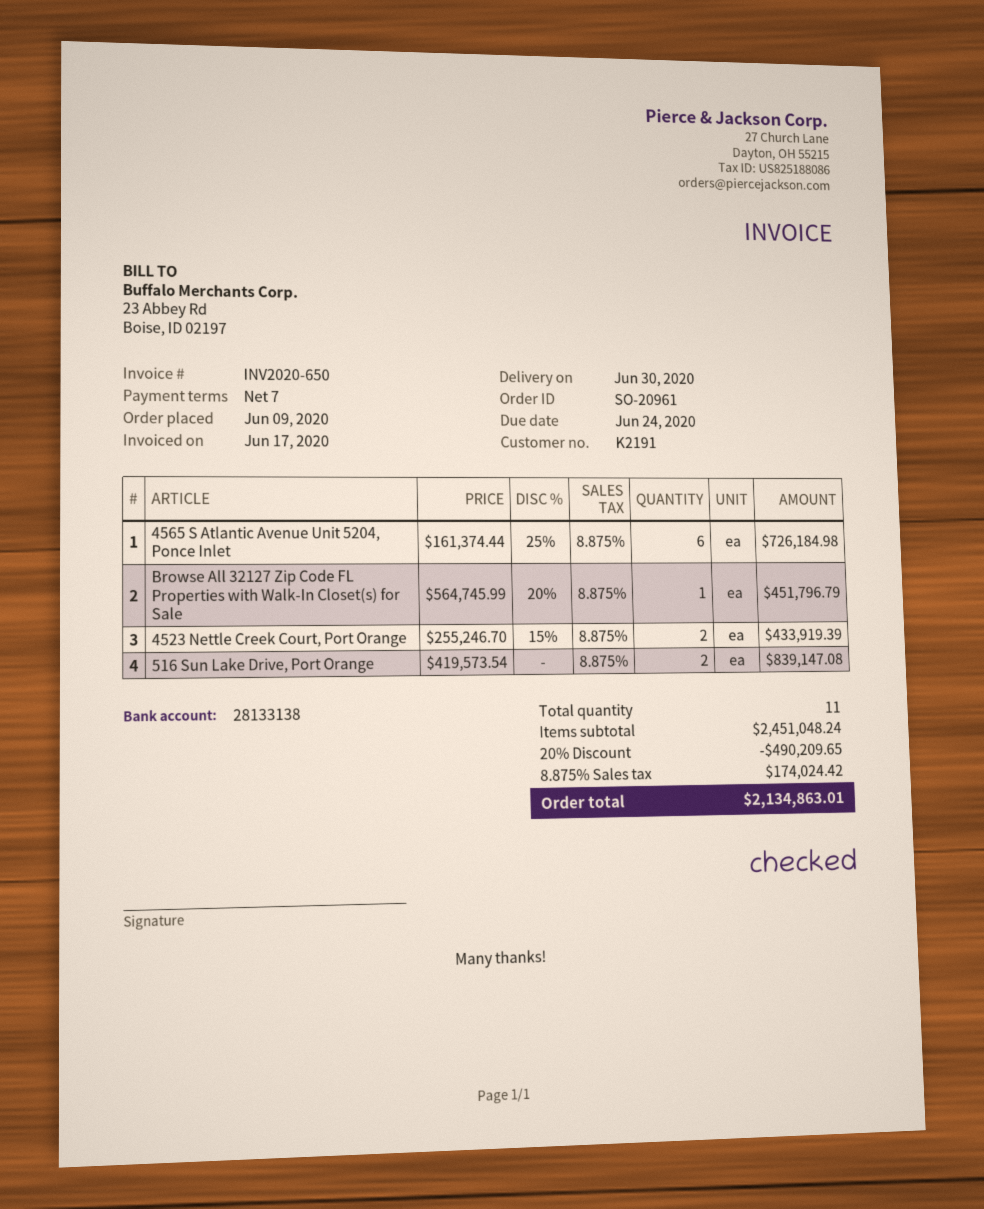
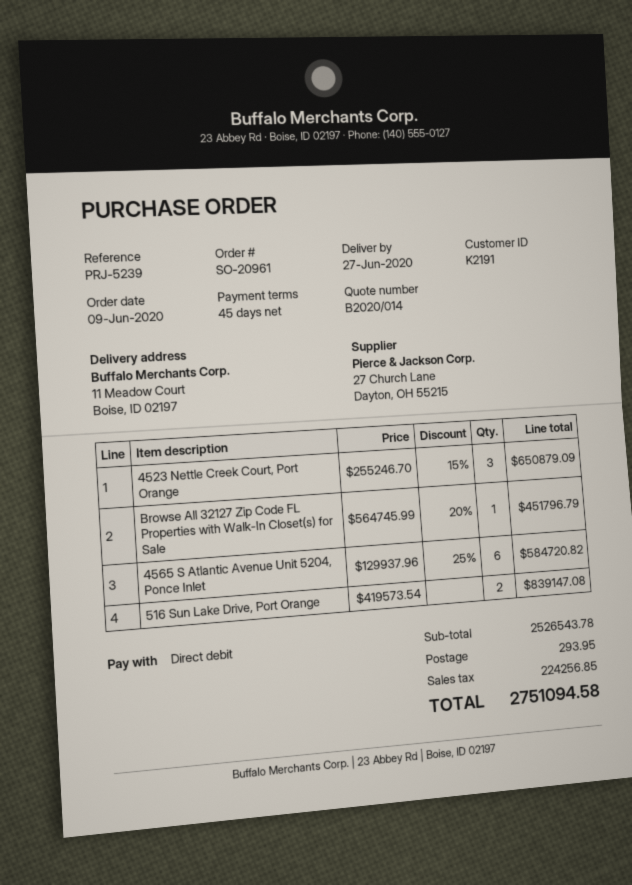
delivery date: 2020-06-30 -> 2020-06-27
payment terms: 7 days -> 45 days
4565 S Atlantic Avenue Unit 5204, Ponce Inlet: 6 x 161374.44 - 25% = 726184.98 -> 6 x 129937.96 - 25% = 584720.82
4523 Nettle Creek Court, Port Orange: 2 x 255246.70 - 15% = 433919.39 -> 3 x 255246.70 - 15% = 650879.09
subtotal: 2451048.24 -> 2526543.78
discount: 20% = 490209.65 -> none
shipping: none -> 293.95
tax: 174024.42 -> 224256.85
total: 2134863.01 -> 2751094.58

